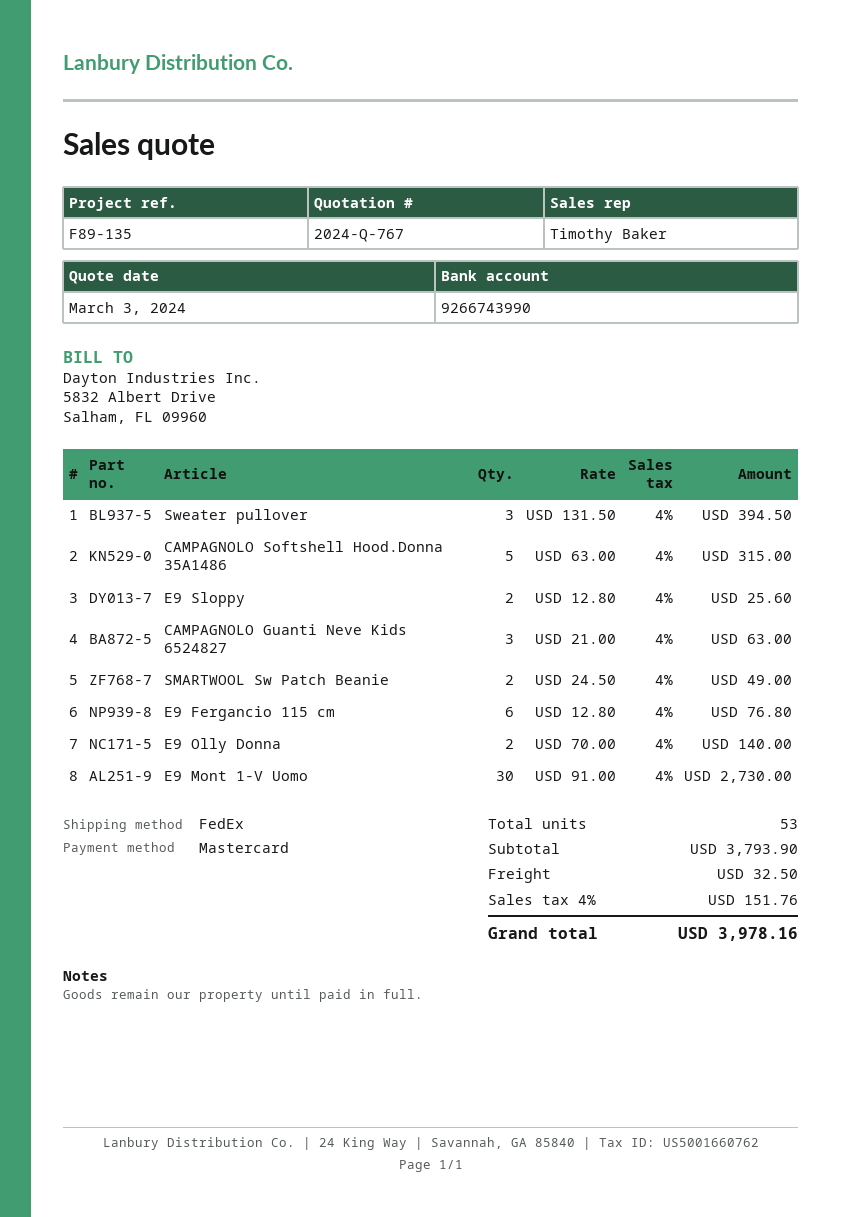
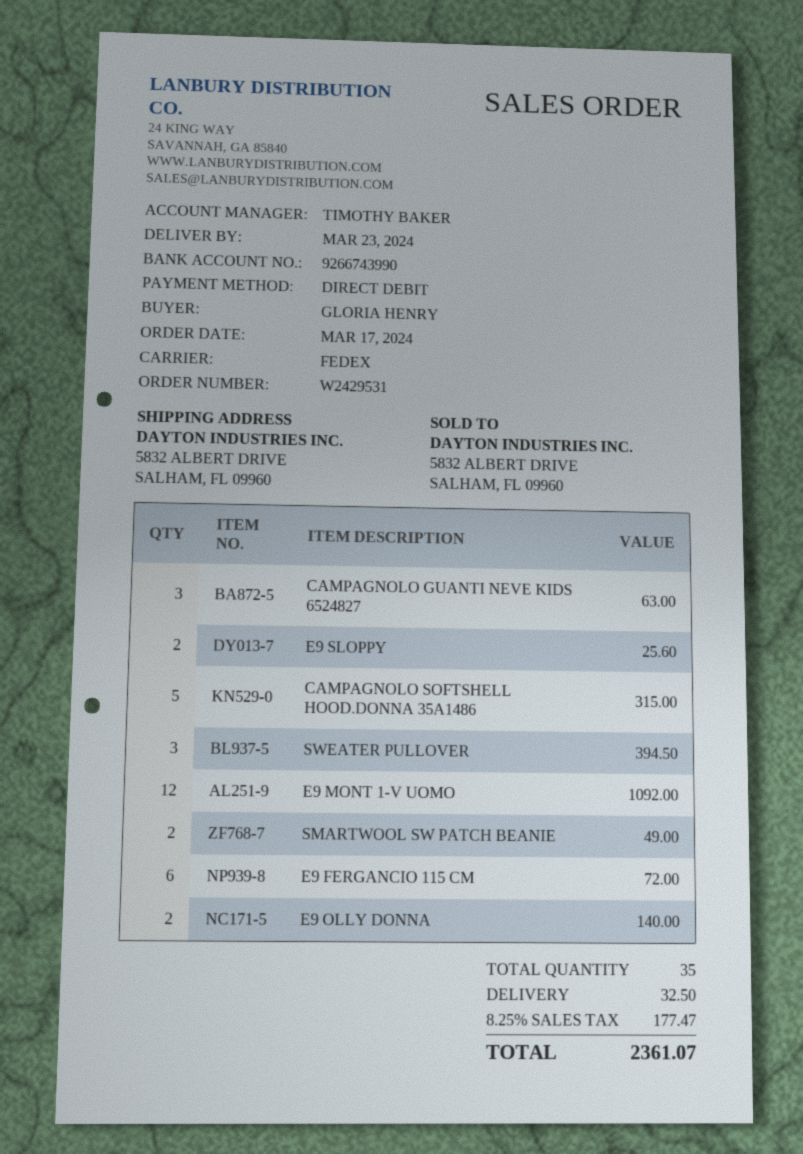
payment method: Mastercard -> direct debit
E9 Fergancio 115 cm: 6 for 76.80 -> 6 for 72.00
E9 Mont 1-V Uomo: 30 for 2730.00 -> 12 for 1092.00
total quantity: 53 -> 35
tax: 4% = 151.76 -> 8.25% = 177.47
total: 3978.16 -> 2361.07

